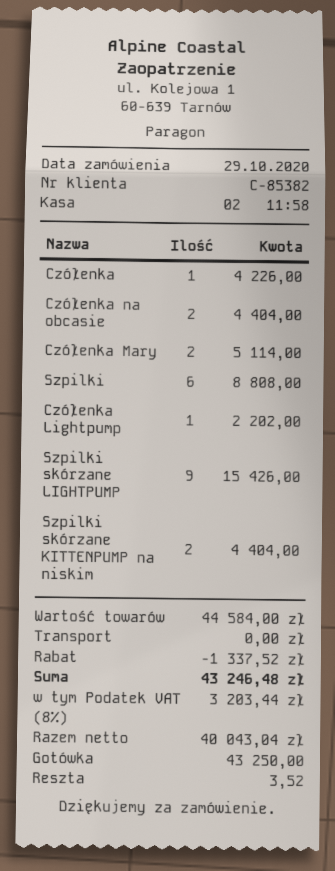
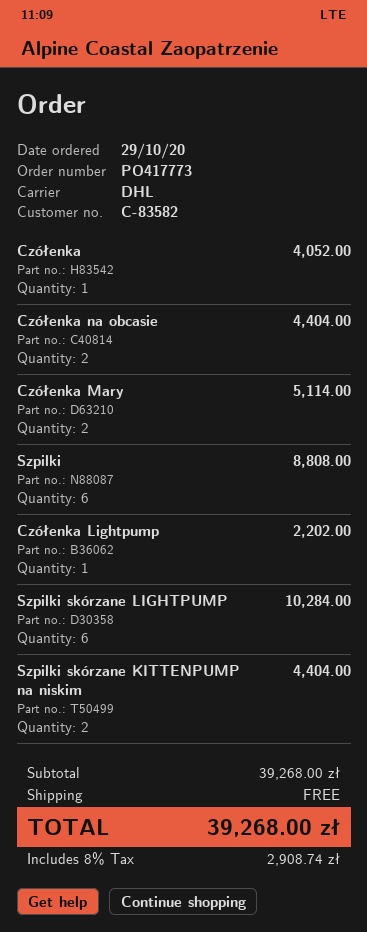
customer number: C-85382 -> C-83582
Czółenka: 1 for 4226.00 -> 1 for 4052.00
Szpilki skórzane LIGHTPUMP: 9 for 15426.00 -> 6 for 10284.00
subtotal: 44584.00 -> 39268.00
discount: 1337.52 -> none
tax: 8% = 3203.44 -> 8% = 2908.74
total: 43246.48 -> 39268.00

